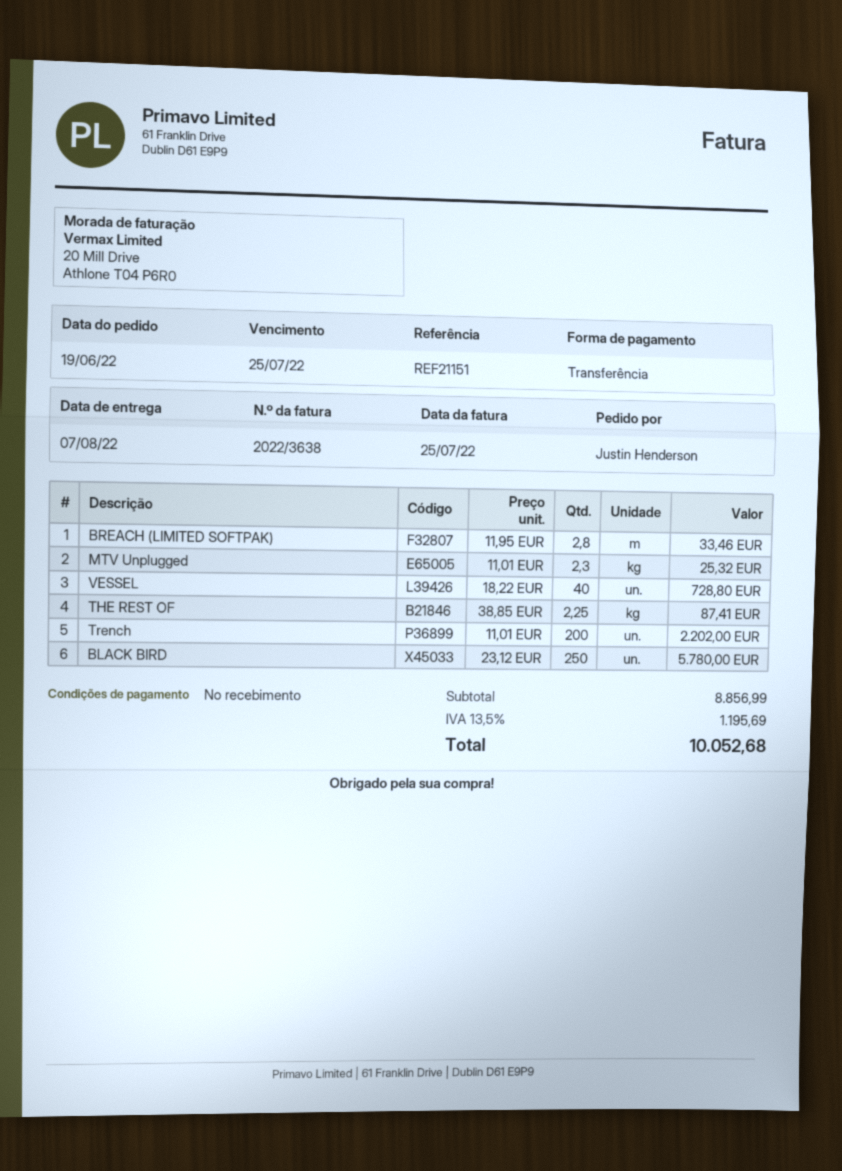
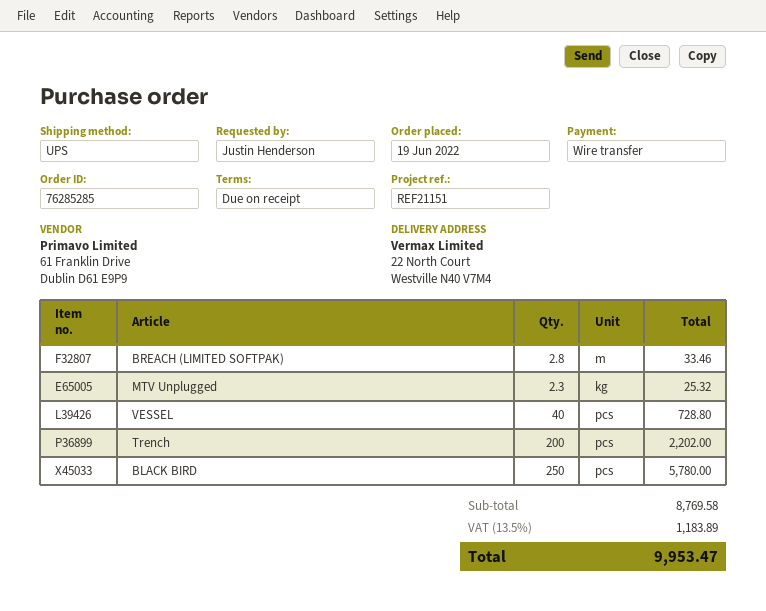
THE REST OF: 2.25 for 87.41 -> none
subtotal: 8856.99 -> 8769.58
tax: 13.5% = 1195.69 -> 13.5% = 1183.89
total: 10052.68 -> 9953.47

